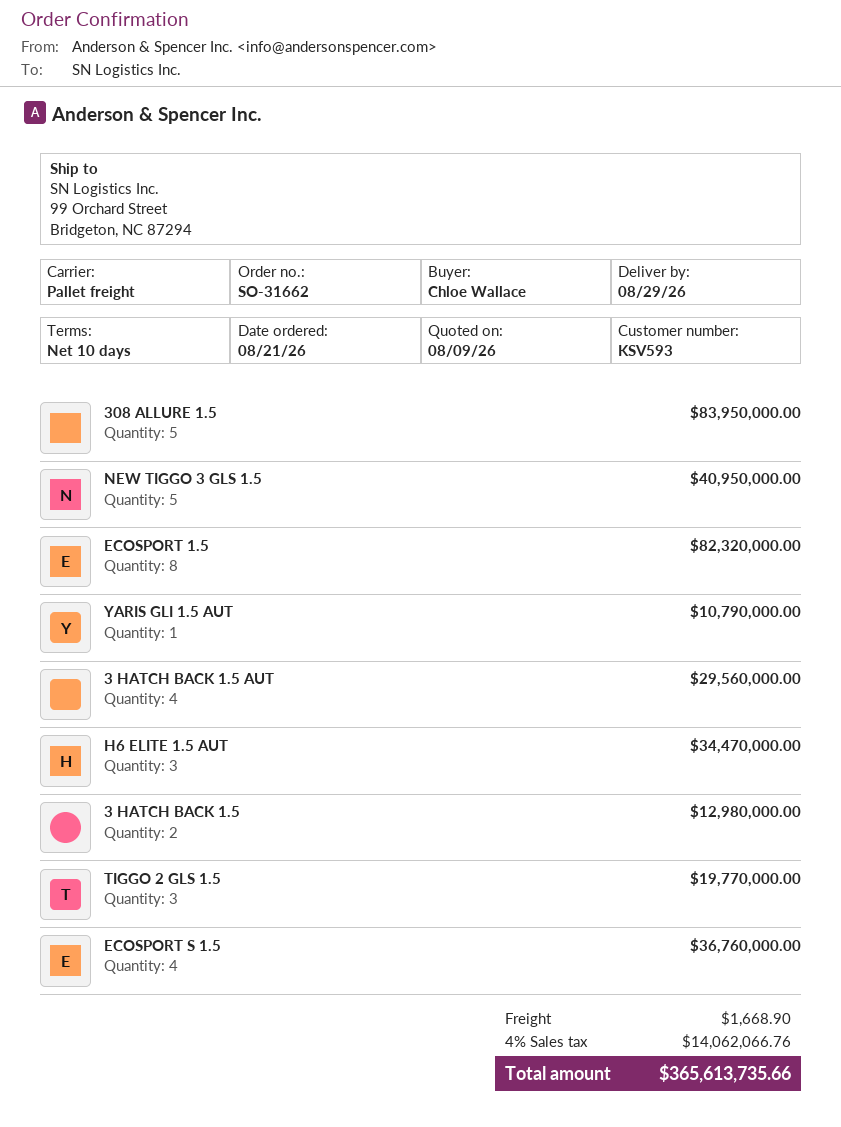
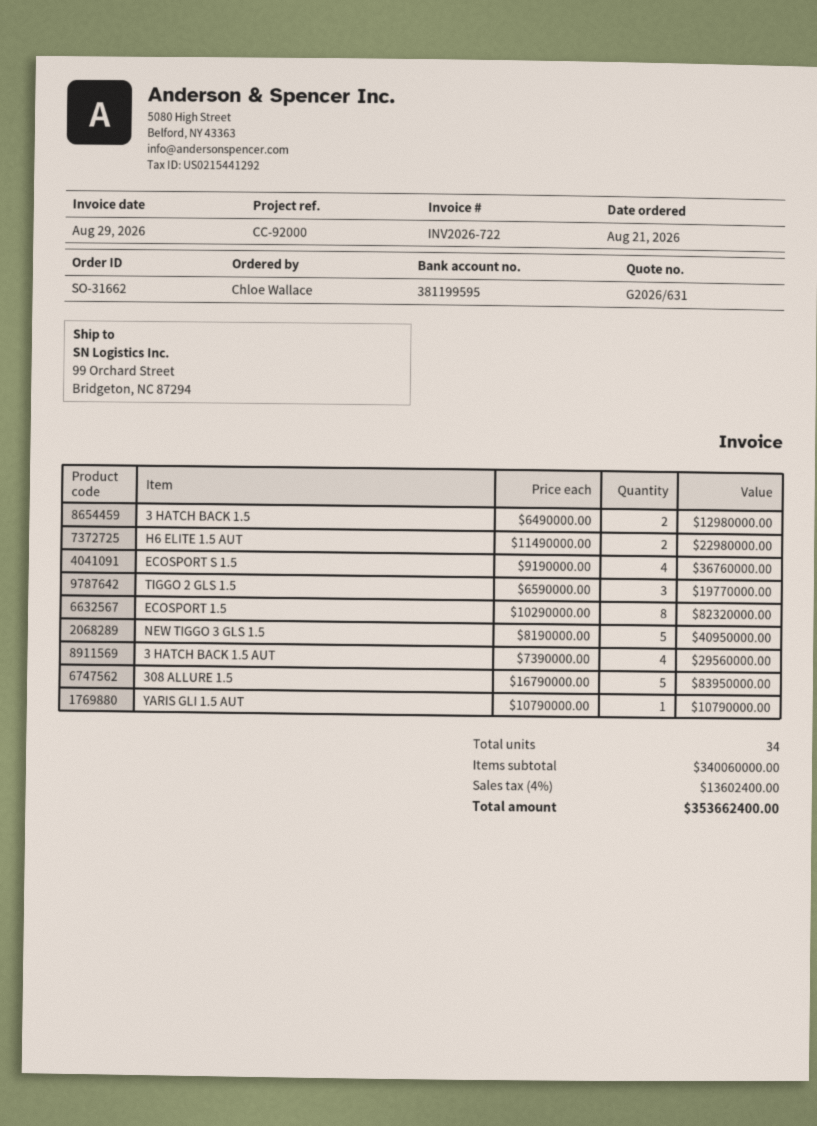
H6 ELITE 1.5 AUT: 3 for 34470000.00 -> 2 for 22980000.00
shipping: 1668.90 -> none
tax: 4% = 14062066.76 -> 4% = 13602400.00
total: 365613735.66 -> 353662400.00

